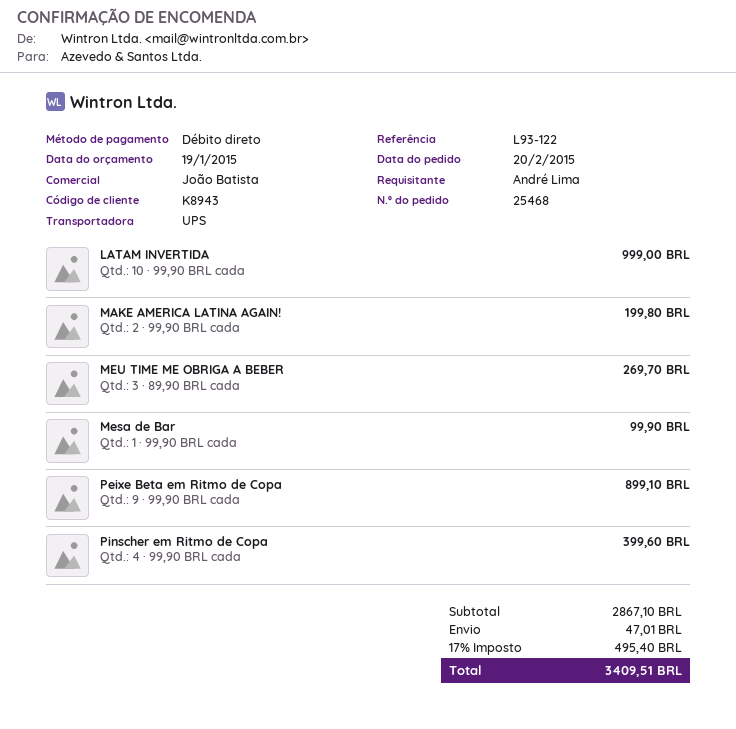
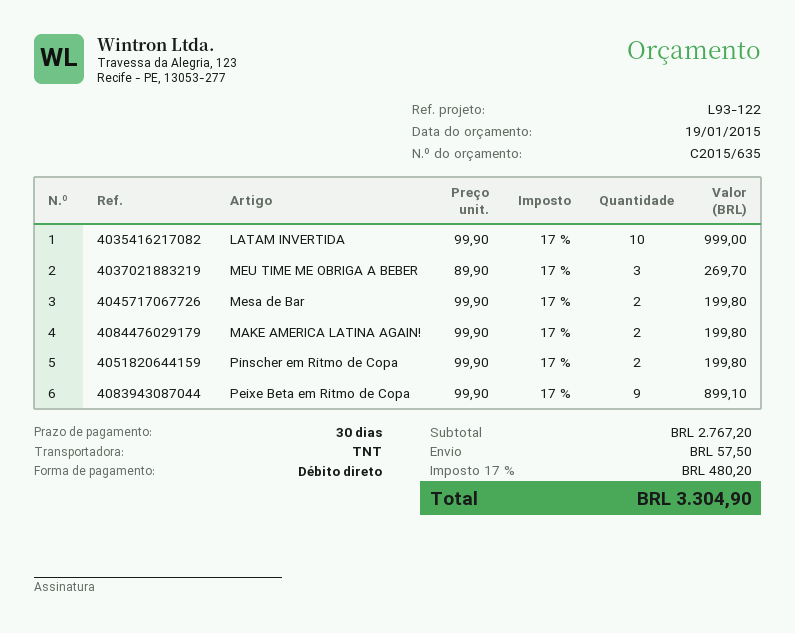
shipping method: UPS -> TNT
Mesa de Bar: 1 x 99.90 = 99.90 -> 2 x 99.90 = 199.80
Pinscher em Ritmo de Copa: 4 x 99.90 = 399.60 -> 2 x 99.90 = 199.80
subtotal: 2867.10 -> 2767.20
shipping: 47.01 -> 57.50
tax: 17% = 495.40 -> 17% = 480.20
total: 3409.51 -> 3304.90

